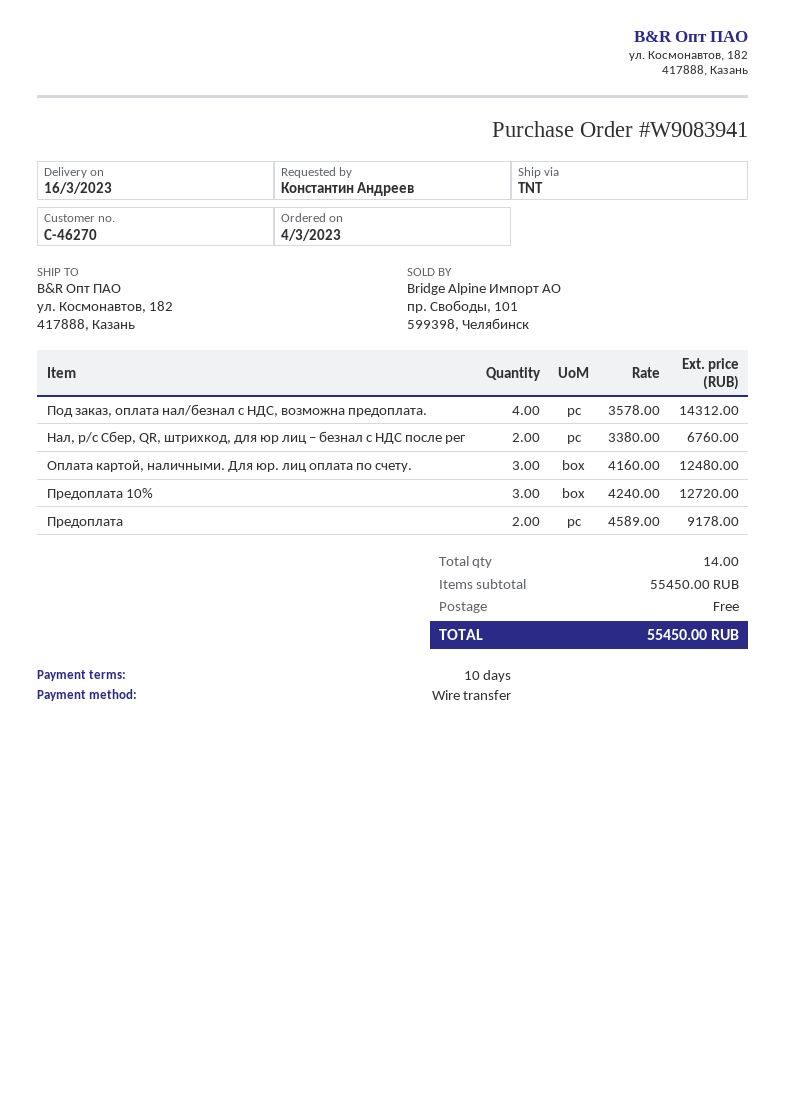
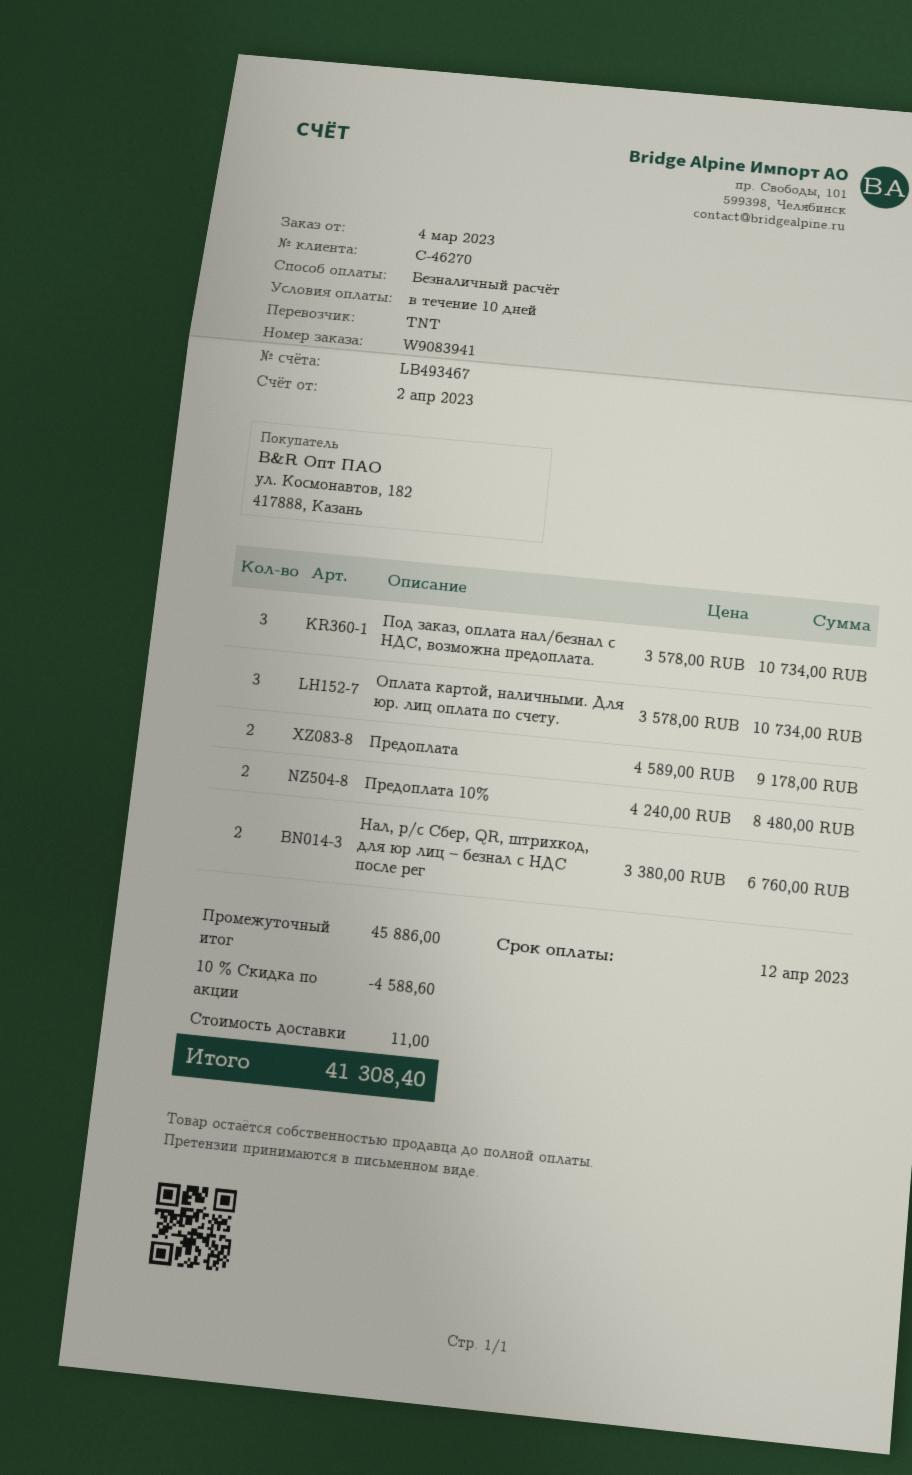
Под заказ, оплата нал/безнал с НДС, возможна предоплата.: 4 x 3578.00 = 14312.00 -> 3 x 3578.00 = 10734.00
Оплата картой, наличными. Для юр. лиц оплата по счету.: 3 x 4160.00 = 12480.00 -> 3 x 3578.00 = 10734.00
Предоплата 10%: 3 x 4240.00 = 12720.00 -> 2 x 4240.00 = 8480.00
subtotal: 55450.00 -> 45886.00
discount: none -> 10% = 4588.60
shipping: 0.00 -> 11.00
total: 55450.00 -> 41308.40

